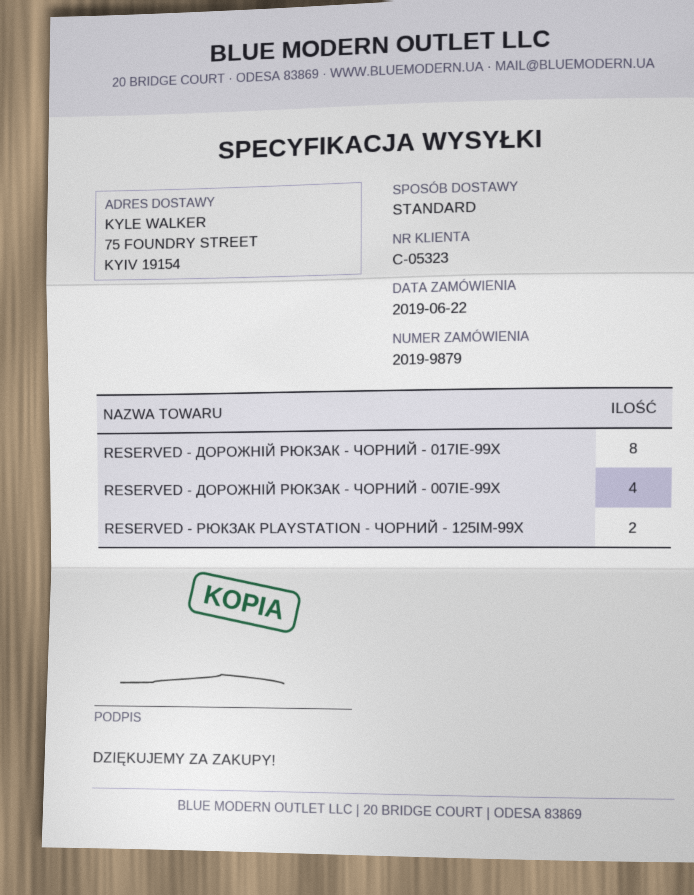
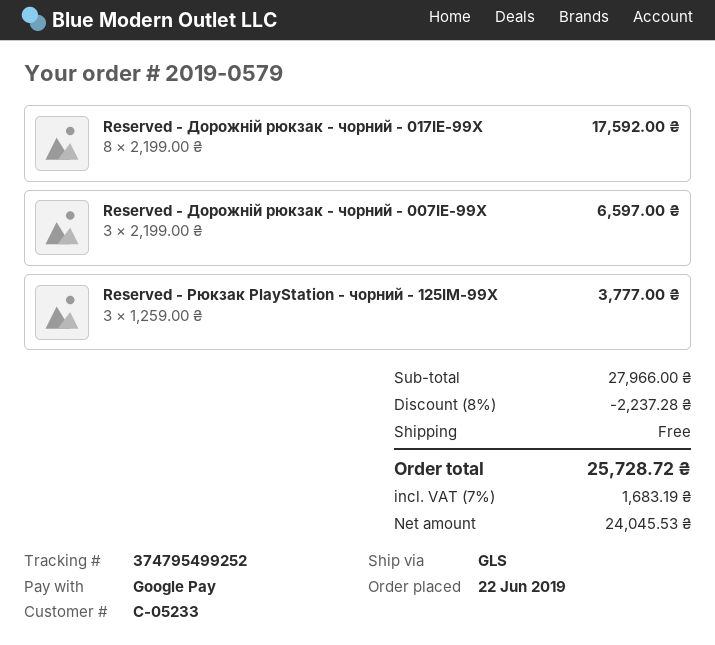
order number: 2019-9879 -> 2019-0579
customer number: C-05323 -> C-05233
shipping method: standard -> GLS
RESERVED - ДОРОЖНІЙ РЮКЗАК - ЧОРНИЙ - 007IE-99X: 4 -> 3
RESERVED - РЮКЗАК PLAYSTATION - ЧОРНИЙ - 125IM-99X: 2 -> 3

